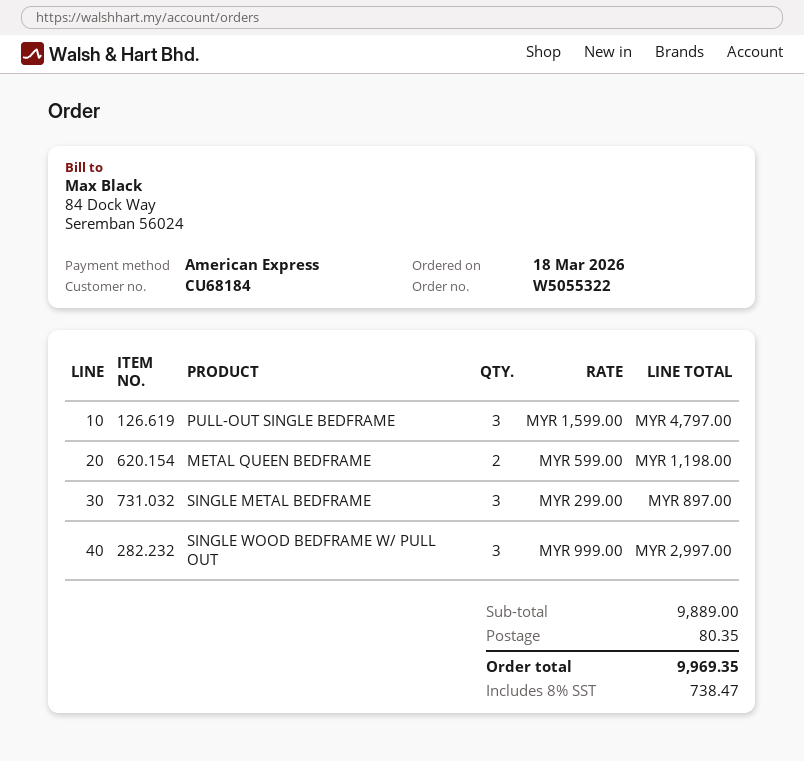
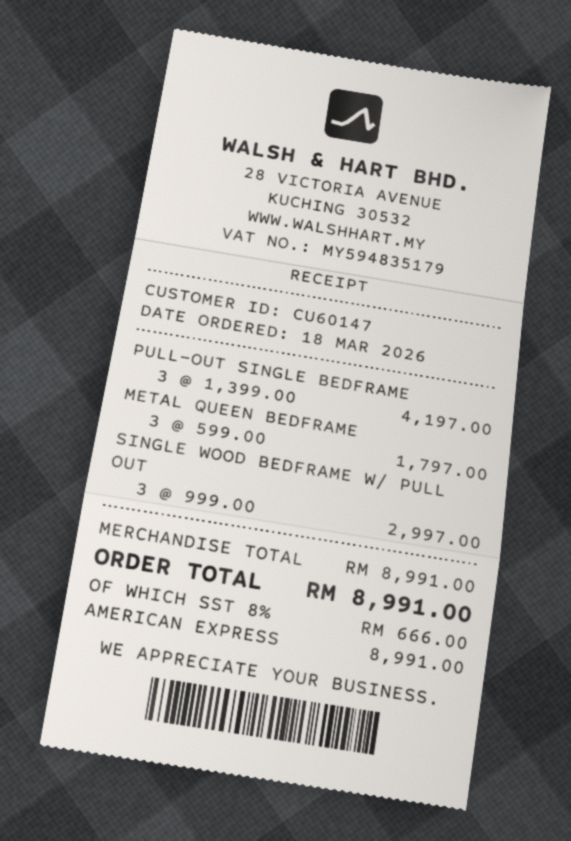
customer number: CU68184 -> CU60147
PULL-OUT SINGLE BEDFRAME: 3 x 1599.00 = 4797.00 -> 3 x 1399.00 = 4197.00
METAL QUEEN BEDFRAME: 2 x 599.00 = 1198.00 -> 3 x 599.00 = 1797.00
SINGLE METAL BEDFRAME: 3 x 299.00 = 897.00 -> none
subtotal: 9889.00 -> 8991.00
shipping: 80.35 -> none
tax: 8% = 738.47 -> 8% = 666.00
total: 9969.35 -> 8991.00

